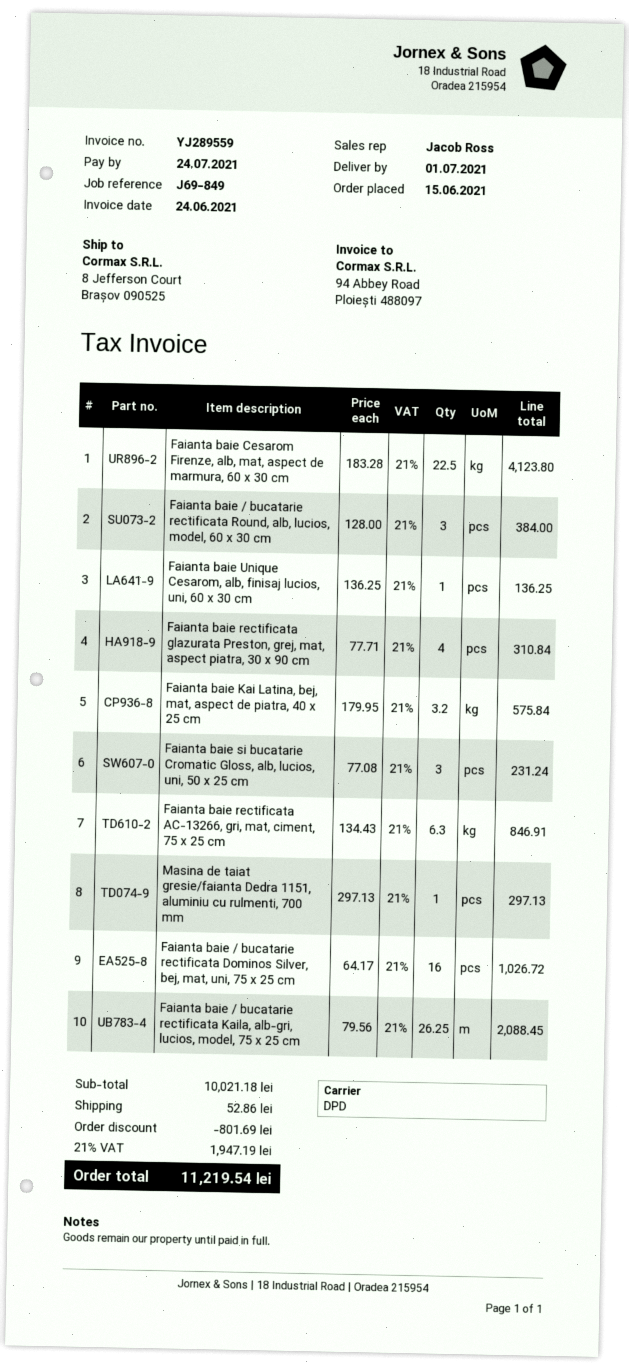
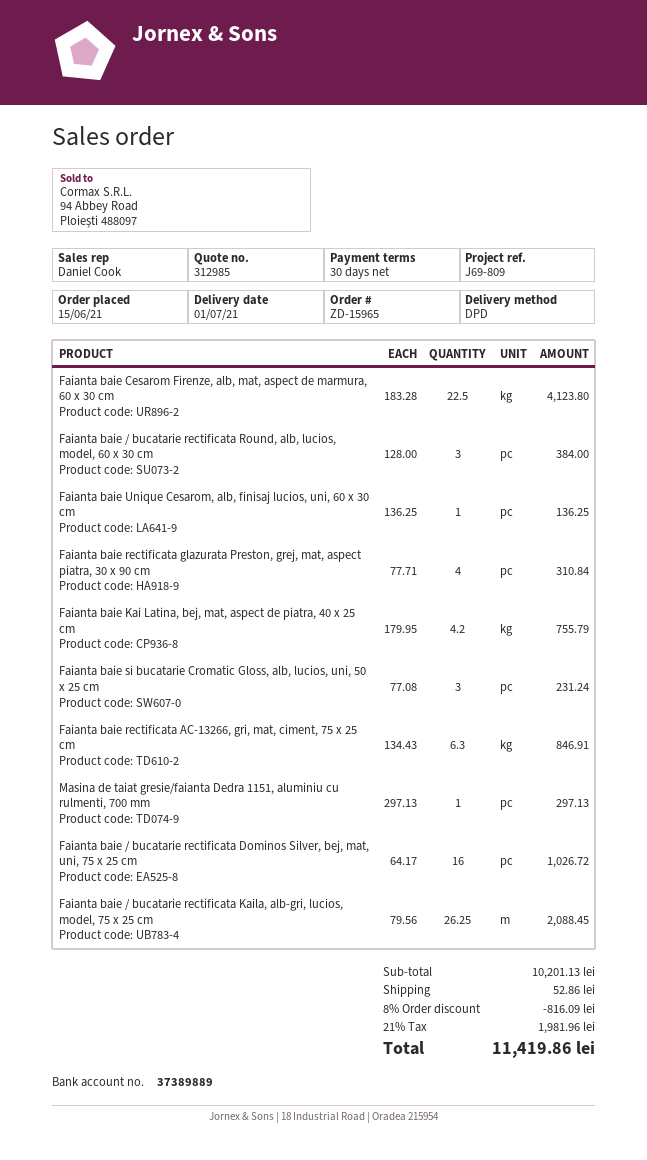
reference: J69-849 -> J69-809
sales rep: Jacob Ross -> Daniel Cook
Faianta baie Kai Latina, bej, mat, aspect de piatra, 40 x 25 cm: 3.2 x 179.95 = 575.84 -> 4.2 x 179.95 = 755.79
subtotal: 10021.18 -> 10201.13
discount: 801.69 -> 816.09
tax: 21% = 1947.19 -> 21% = 1981.96
total: 11219.54 -> 11419.86

